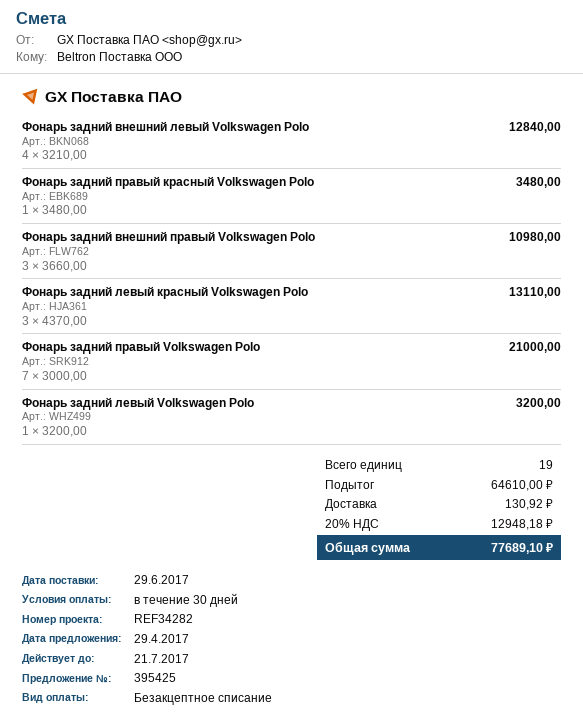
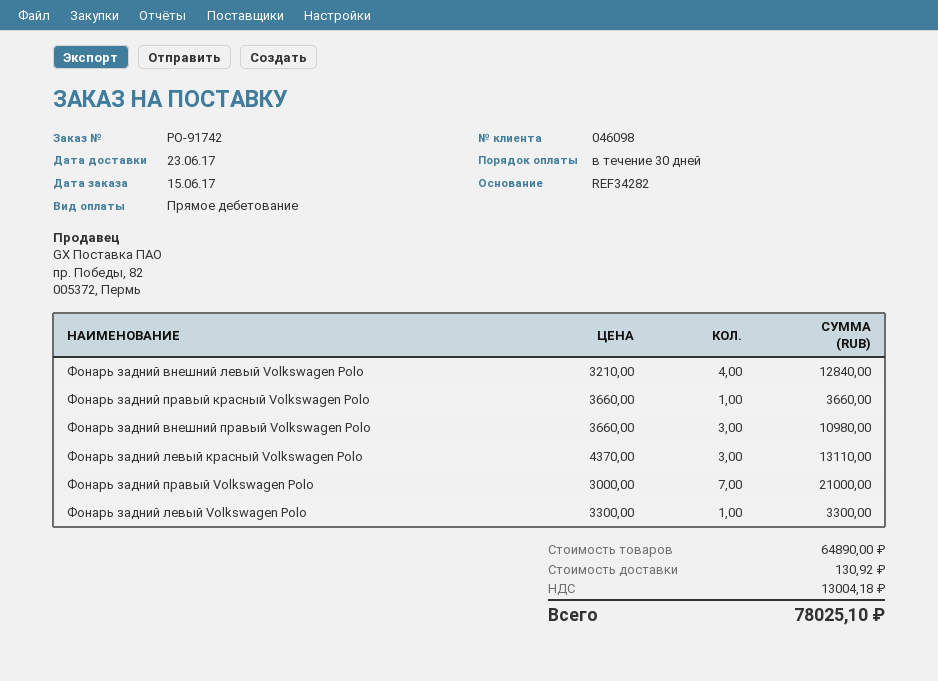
delivery date: 2017-06-29 -> 2017-06-23
Фонарь задний правый красный Volkswagen Polo: 1 x 3480.00 = 3480.00 -> 1 x 3660.00 = 3660.00
Фонарь задний левый Volkswagen Polo: 1 x 3200.00 = 3200.00 -> 1 x 3300.00 = 3300.00
subtotal: 64610.00 -> 64890.00
tax: 12948.18 -> 13004.18
total: 77689.10 -> 78025.10

